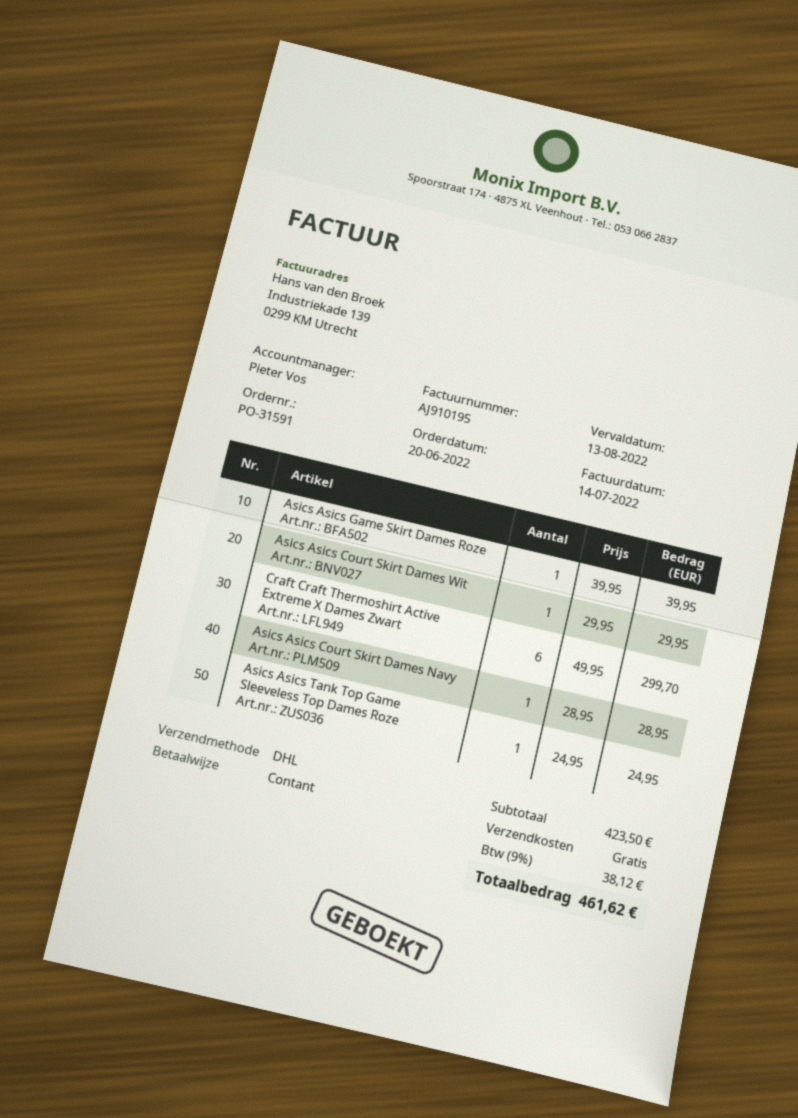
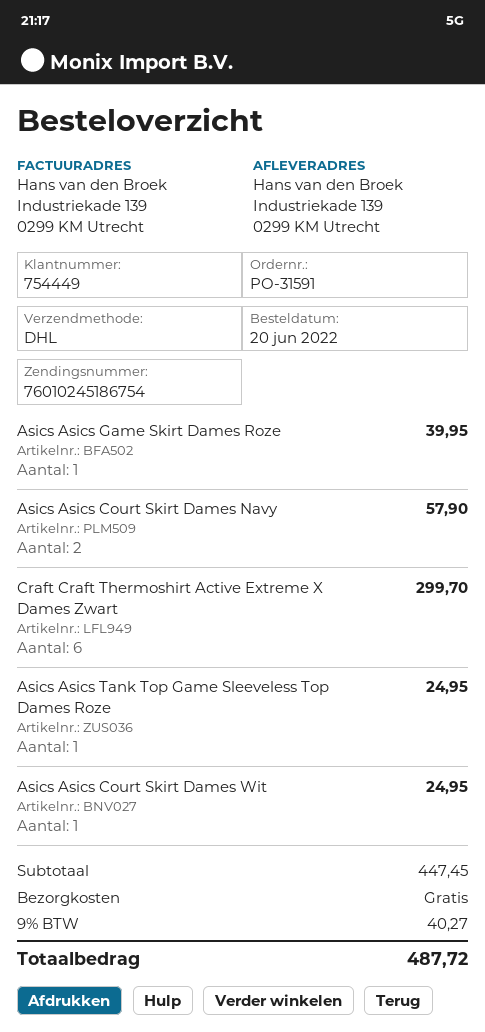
Asics Asics Court Skirt Dames Wit: 1 for 29.95 -> 1 for 24.95
Asics Asics Court Skirt Dames Navy: 1 for 28.95 -> 2 for 57.90
subtotal: 423.50 -> 447.45
tax: 9% = 38.12 -> 9% = 40.27
total: 461.62 -> 487.72

